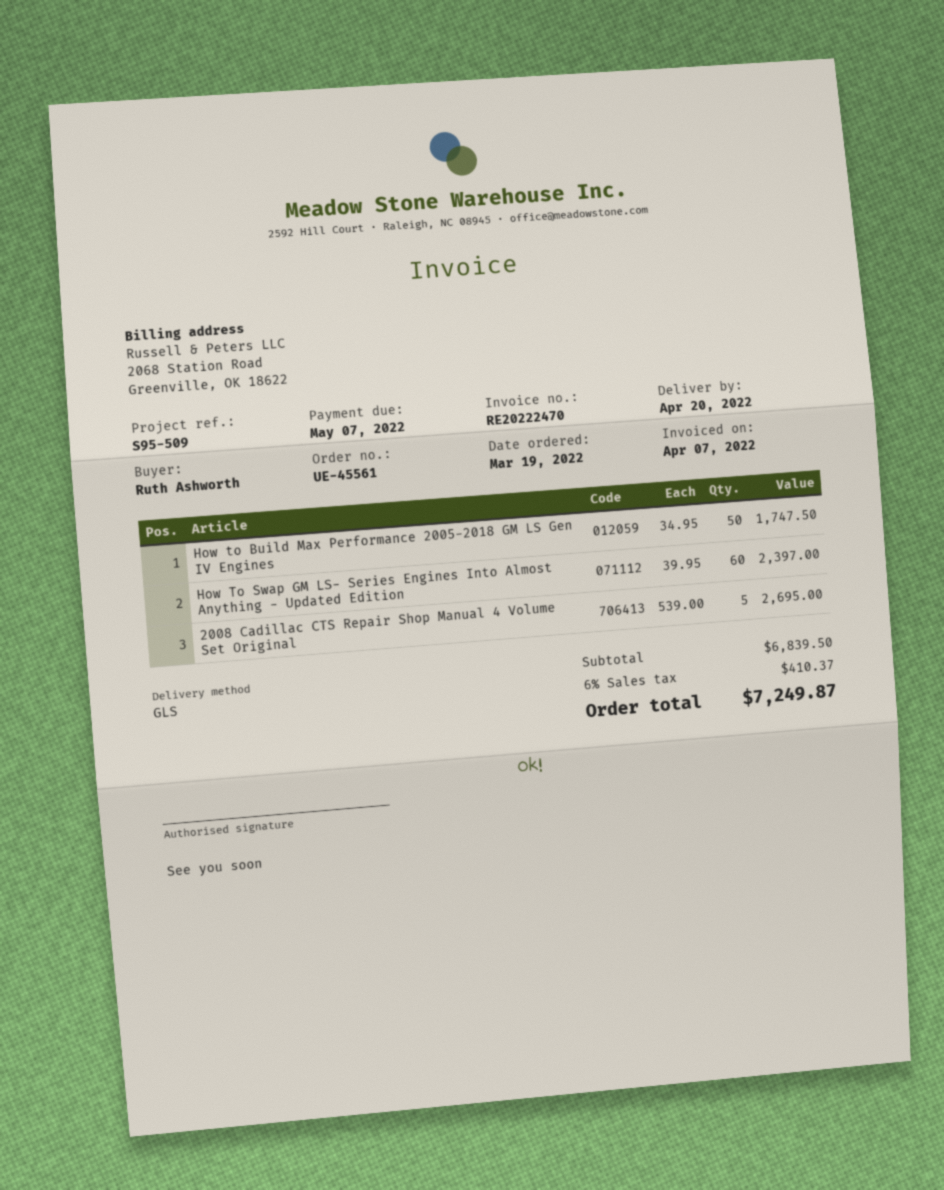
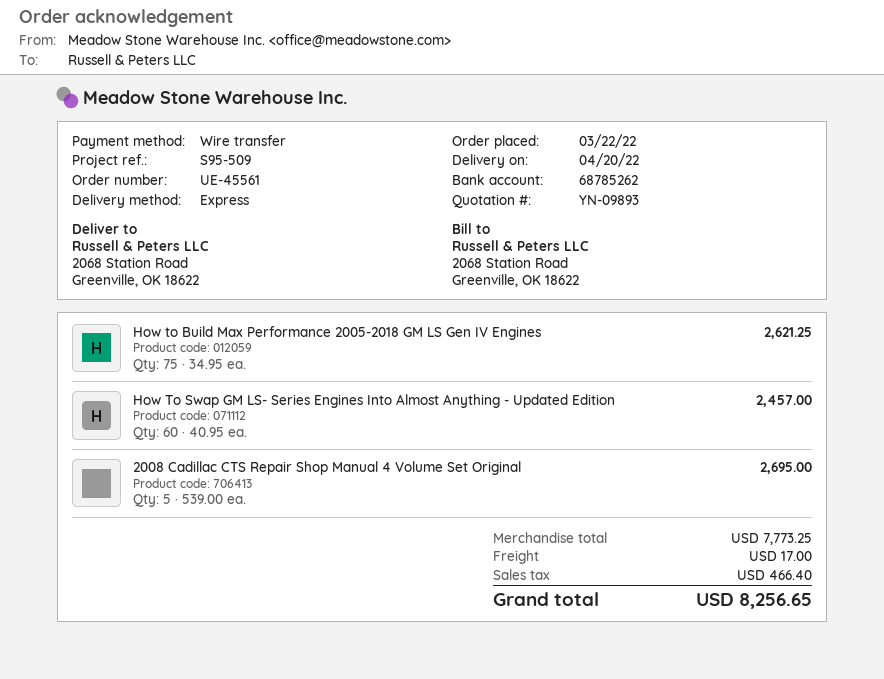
order date: 2022-03-19 -> 2022-03-22
shipping method: GLS -> express
How to Build Max Performance 2005-2018 GM LS Gen IV Engines: 50 x 34.95 = 1747.50 -> 75 x 34.95 = 2621.25
How To Swap GM LS- Series Engines Into Almost Anything - Updated Edition: 60 x 39.95 = 2397.00 -> 60 x 40.95 = 2457.00
subtotal: 6839.50 -> 7773.25
shipping: none -> 17.00
tax: 410.37 -> 466.40
total: 7249.87 -> 8256.65

